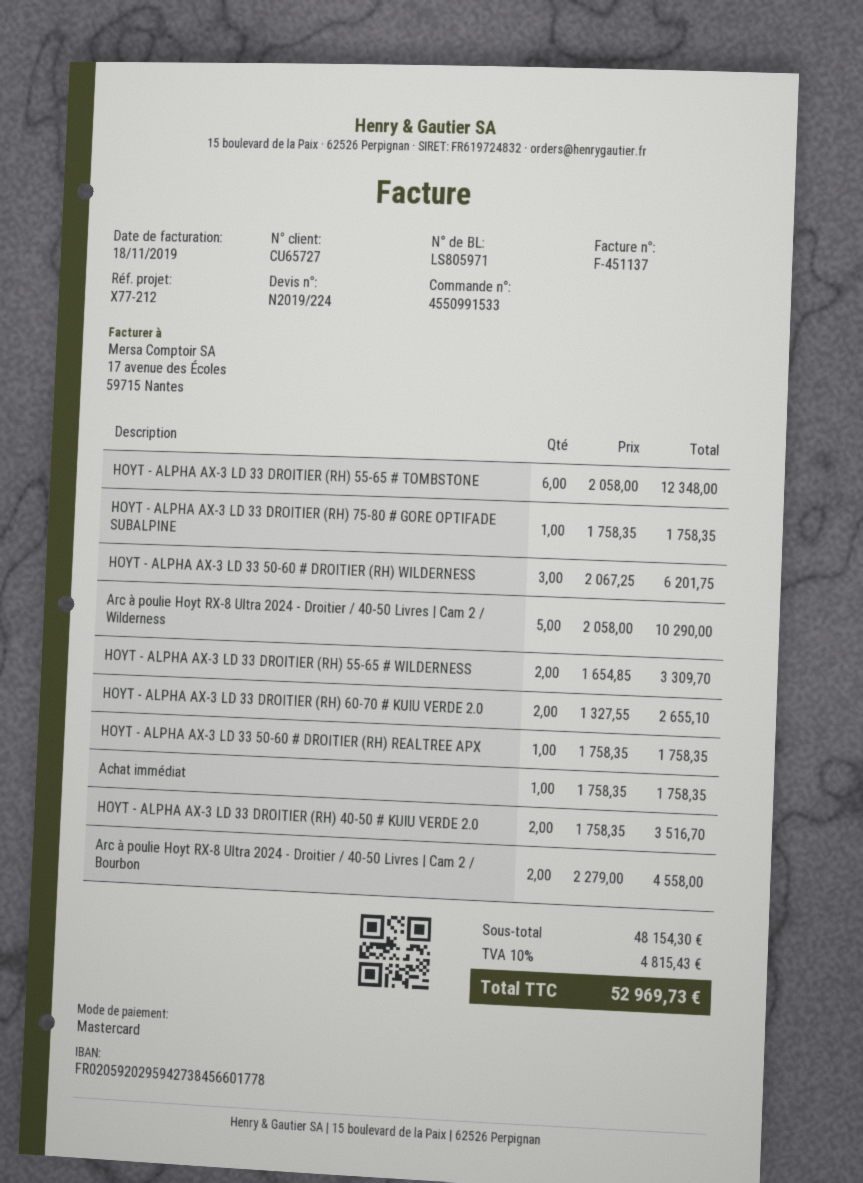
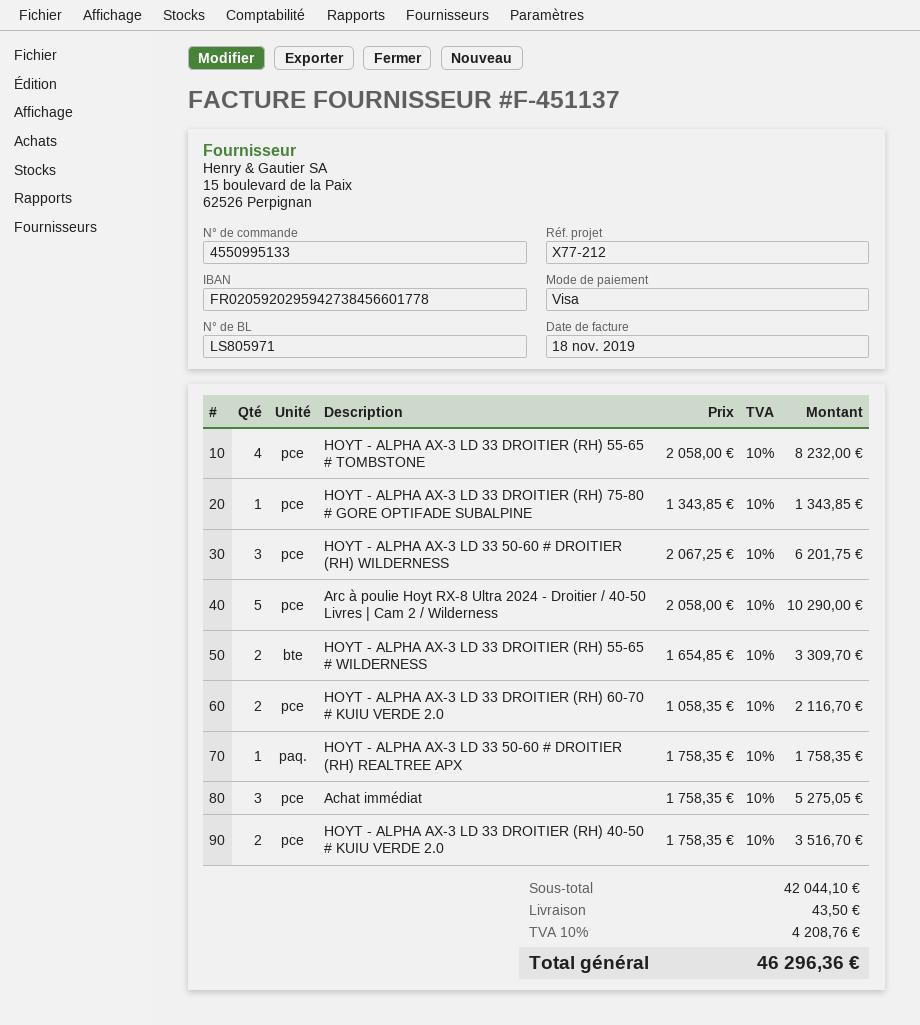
order number: 4550991533 -> 4550995133
payment method: Mastercard -> Visa
HOYT - ALPHA AX-3 LD 33 DROITIER (RH) 55-65 # TOMBSTONE: 6 x 2058.00 = 12348.00 -> 4 x 2058.00 = 8232.00
HOYT - ALPHA AX-3 LD 33 DROITIER (RH) 75-80 # GORE OPTIFADE SUBALPINE: 1 x 1758.35 = 1758.35 -> 1 x 1343.85 = 1343.85
HOYT - ALPHA AX-3 LD 33 DROITIER (RH) 60-70 # KUIU VERDE 2.0: 2 x 1327.55 = 2655.10 -> 2 x 1058.35 = 2116.70
Achat immédiat: 1 x 1758.35 = 1758.35 -> 3 x 1758.35 = 5275.05
Arc à poulie Hoyt RX-8 Ultra 2024 - Droitier / 40-50 Livres | Cam 2 / Bourbon: 2 x 2279.00 = 4558.00 -> none
subtotal: 48154.30 -> 42044.10
shipping: none -> 43.50
tax: 10% = 4815.43 -> 10% = 4208.76
total: 52969.73 -> 46296.36

